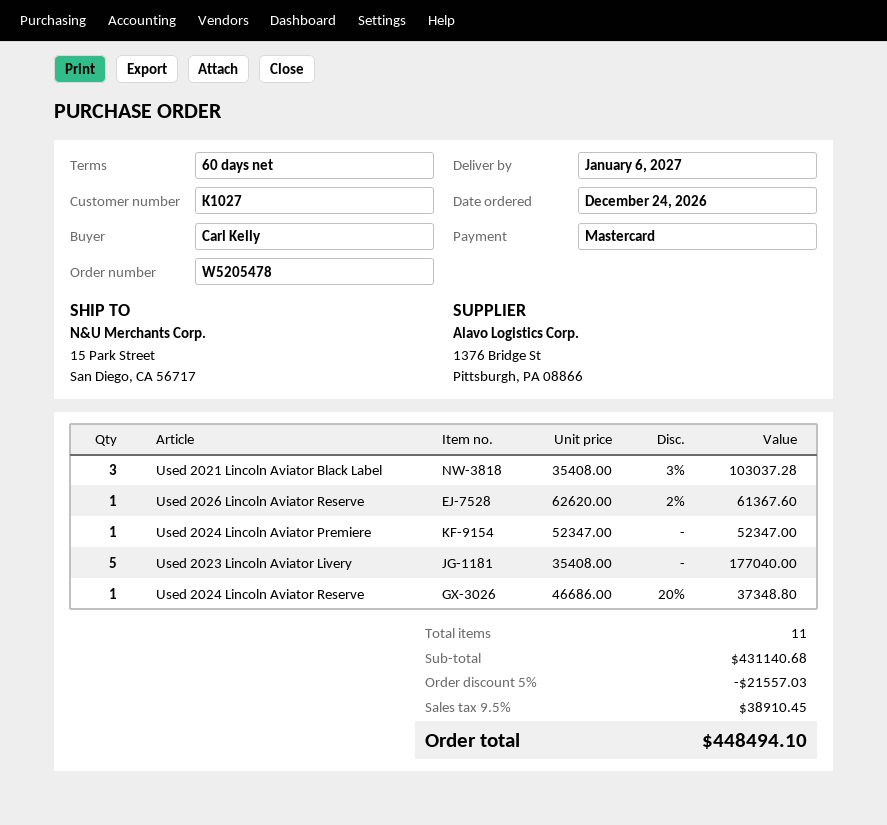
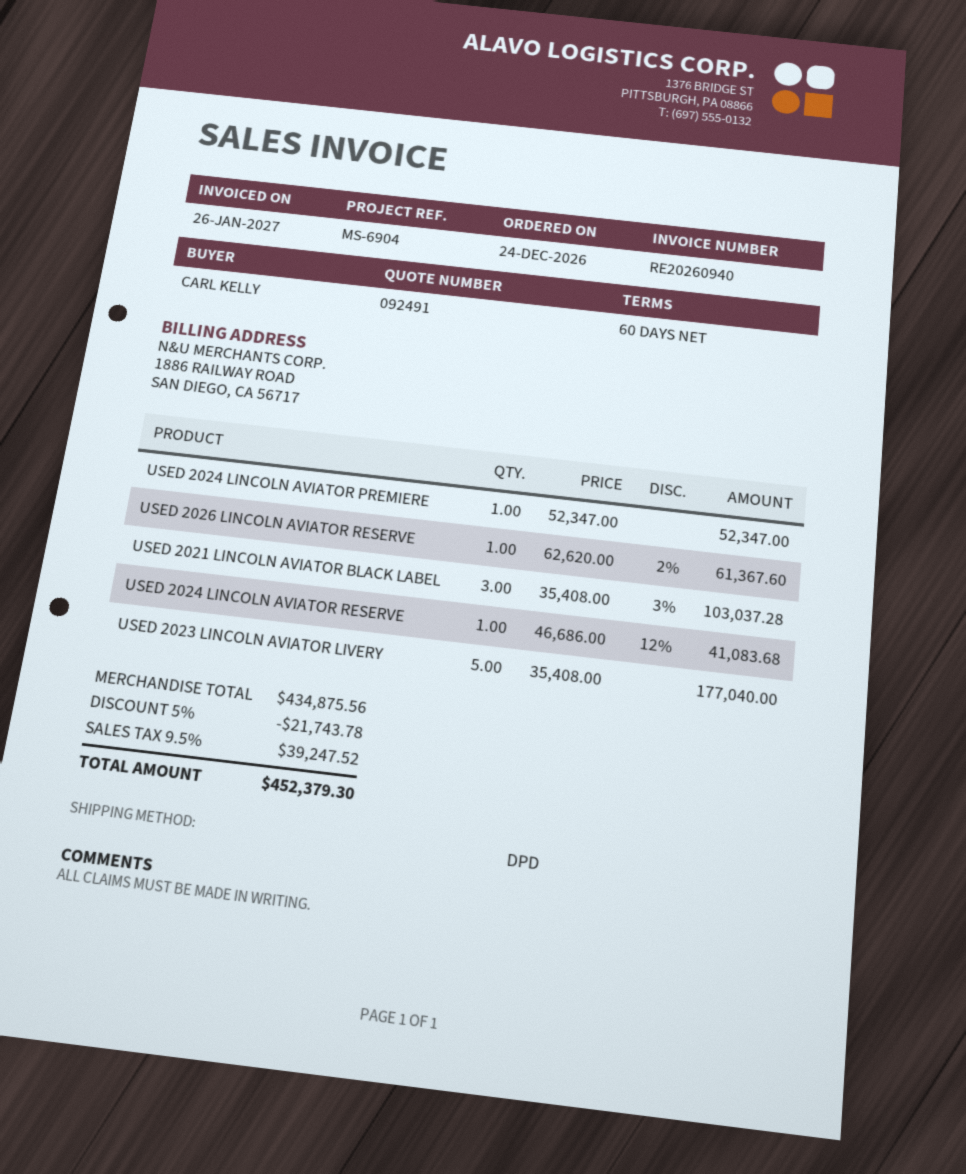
Used 2024 Lincoln Aviator Reserve: 1 x 46686.00 - 20% = 37348.80 -> 1 x 46686.00 - 12% = 41083.68
subtotal: 431140.68 -> 434875.56
discount: 5% = 21557.03 -> 5% = 21743.78
tax: 9.5% = 38910.45 -> 9.5% = 39247.52
total: 448494.10 -> 452379.30

